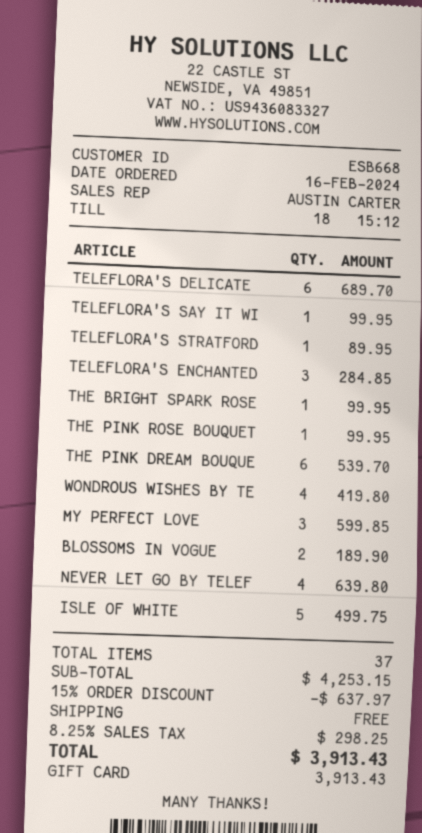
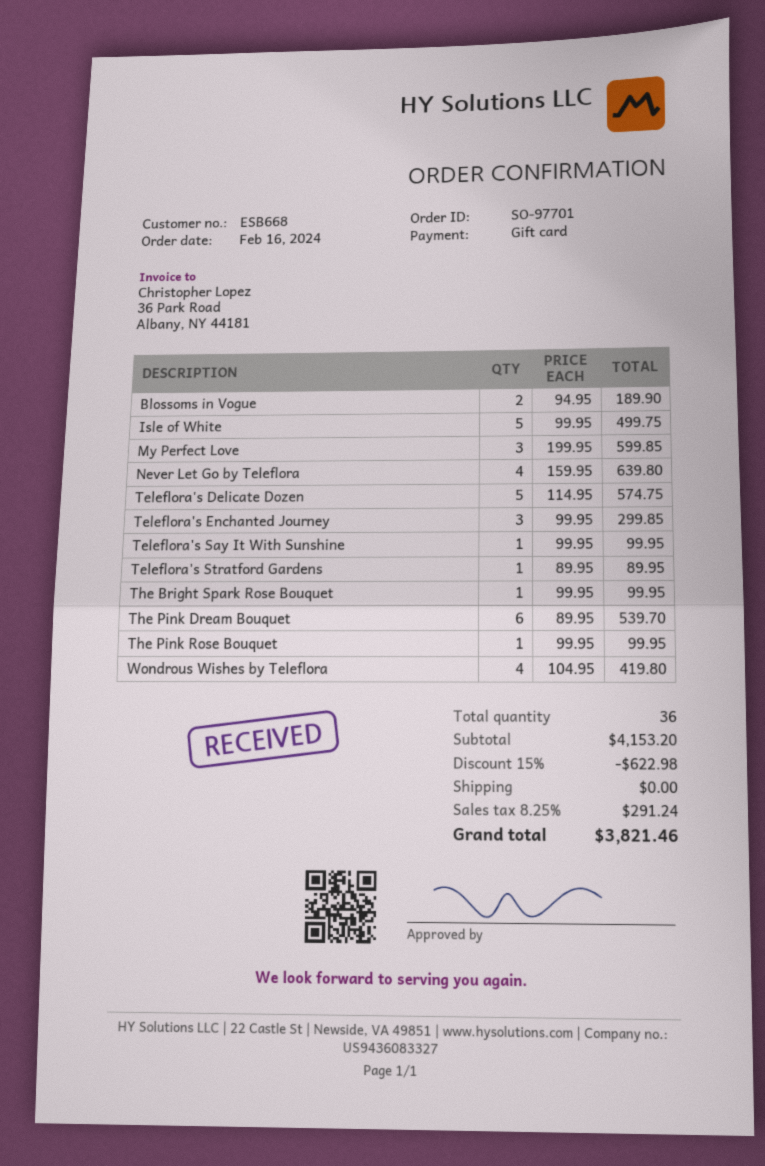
TELEFLORA'S DELICATE: 6 for 689.70 -> 5 for 574.75
TELEFLORA'S ENCHANTED: 3 for 284.85 -> 3 for 299.85
total quantity: 37 -> 36
subtotal: 4253.15 -> 4153.20
discount: 15% = 637.97 -> 15% = 622.98
tax: 8.25% = 298.25 -> 8.25% = 291.24
total: 3913.43 -> 3821.46

